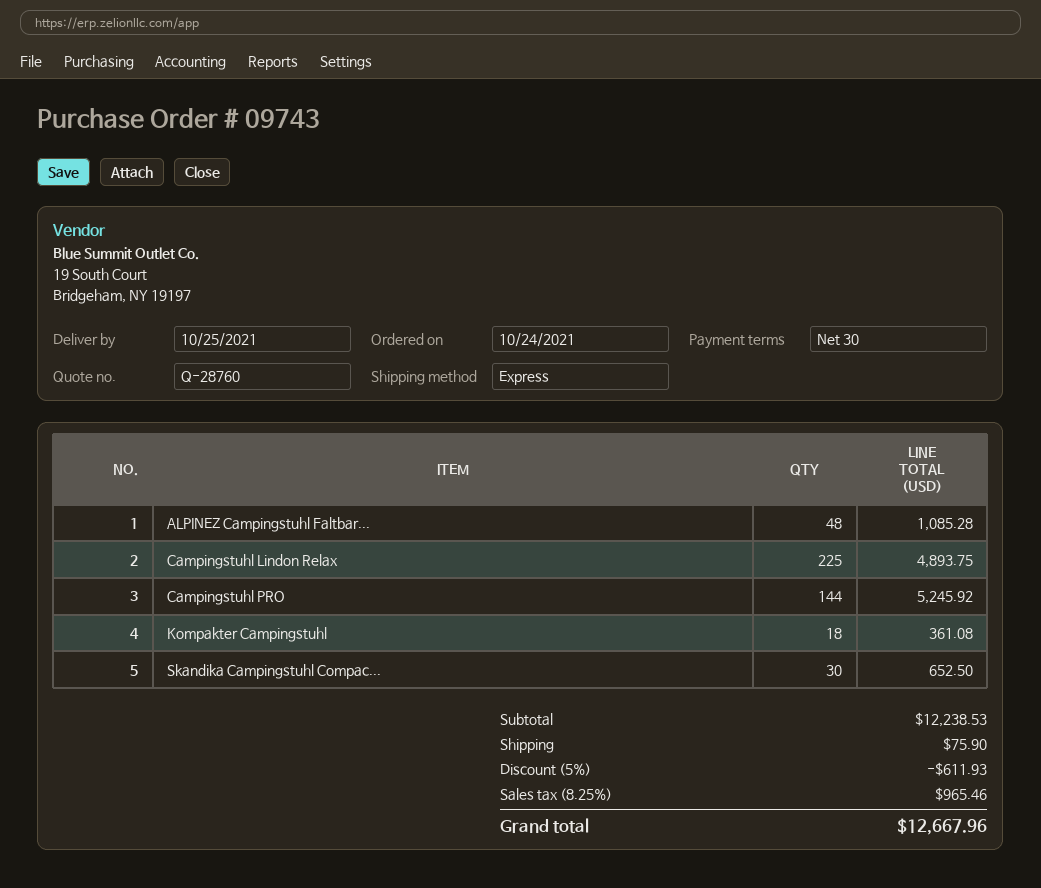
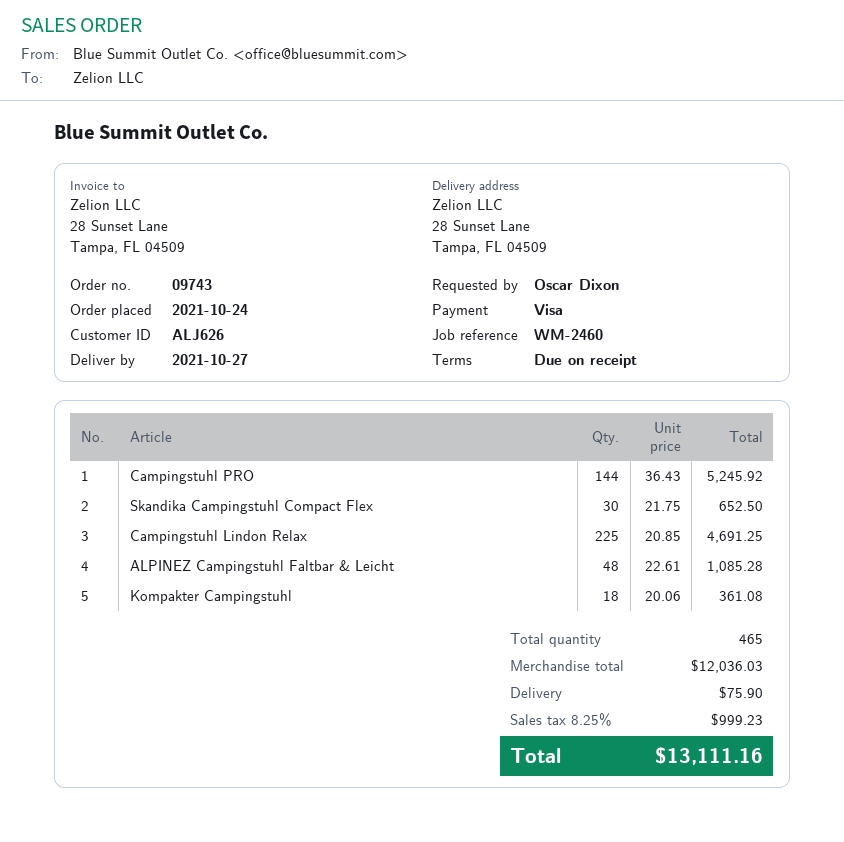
delivery date: 2021-10-25 -> 2021-10-27
payment terms: 30 days -> on receipt
Campingstuhl Lindon Relax: 225 for 4893.75 -> 225 for 4691.25
subtotal: 12238.53 -> 12036.03
discount: 5% = 611.93 -> none
tax: 8.25% = 965.46 -> 8.25% = 999.23
total: 12667.96 -> 13111.16

